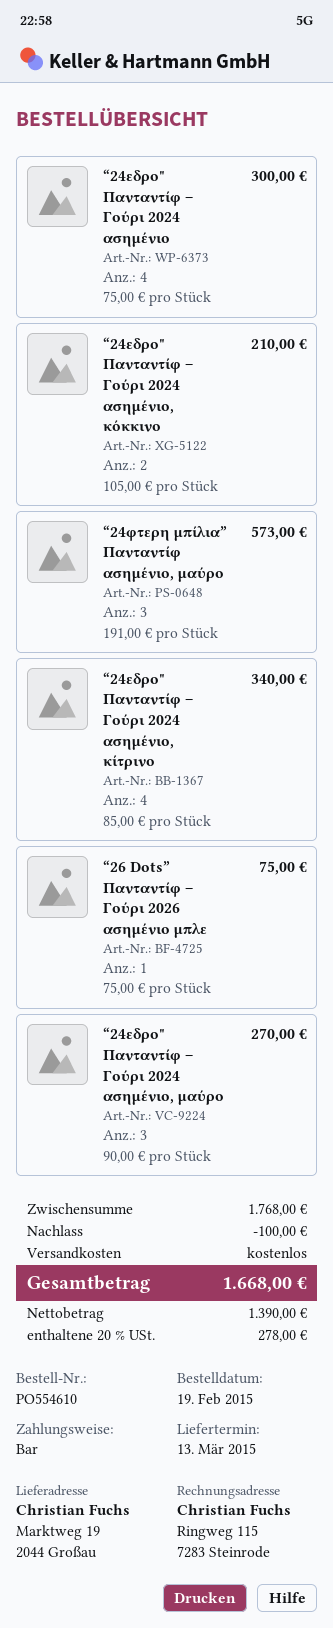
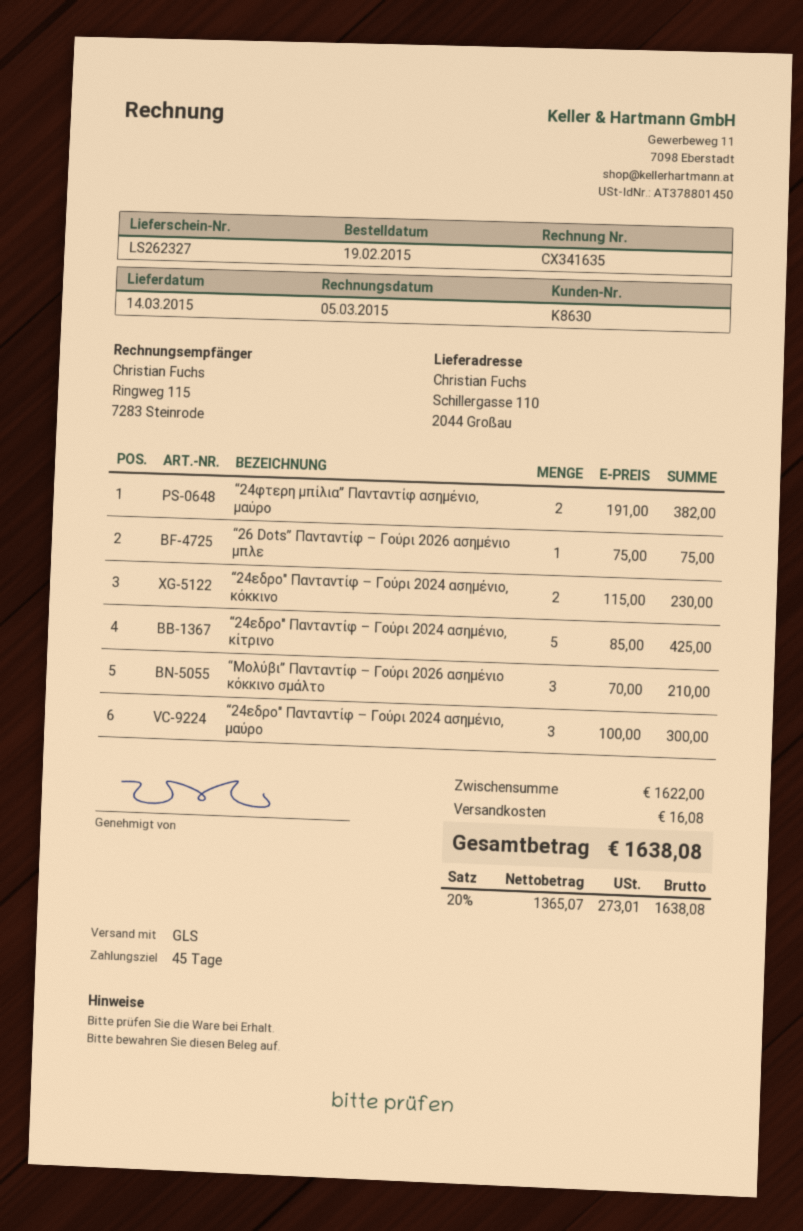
delivery date: 2015-03-13 -> 2015-03-14
ship to: Marktweg 19, 2044 Großau -> Schillergasse 110, 2044 Großau
“24εδρο" Πανταντίφ – Γούρι 2024 ασημένιο: 4 x 75.00 = 300.00 -> none
“24εδρο" Πανταντίφ – Γούρι 2024 ασημένιο, κόκκινο: 2 x 105.00 = 210.00 -> 2 x 115.00 = 230.00
“24φτερη μπίλια” Πανταντίφ ασημένιο, μαύρο: 3 x 191.00 = 573.00 -> 2 x 191.00 = 382.00
“24εδρο" Πανταντίφ – Γούρι 2024 ασημένιο, κίτρινο: 4 x 85.00 = 340.00 -> 5 x 85.00 = 425.00
“24εδρο" Πανταντίφ – Γούρι 2024 ασημένιο, μαύρο: 3 x 90.00 = 270.00 -> 3 x 100.00 = 300.00
“Μολύβι” Πανταντίφ – Γούρι 2026 ασημένιο κόκκινο σμάλτο: none -> 3 x 70.00 = 210.00
subtotal: 1768.00 -> 1622.00
discount: 100.00 -> none
shipping: 0.00 -> 16.08
net: 1390.00 -> 1365.07
tax: 20% = 278.00 -> 20% = 273.01
total: 1668.00 -> 1638.08

